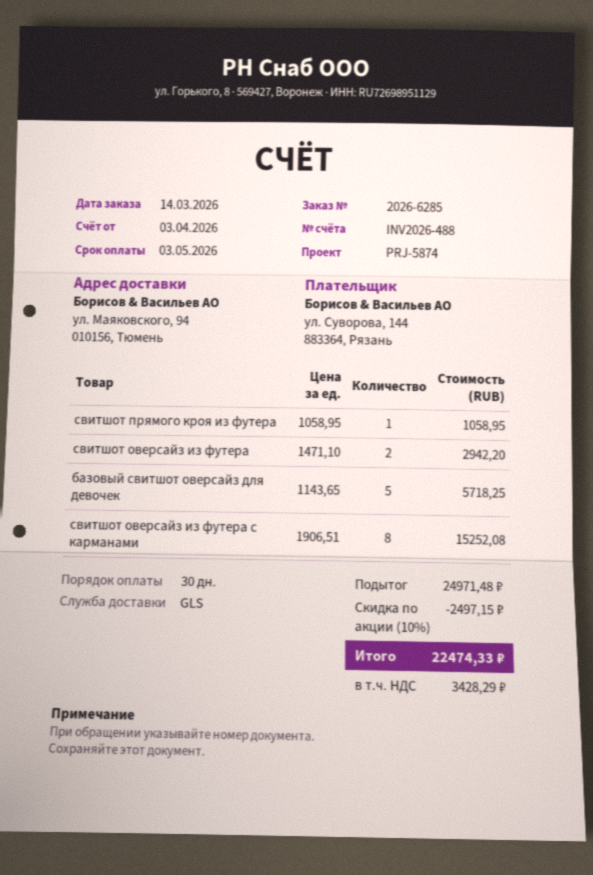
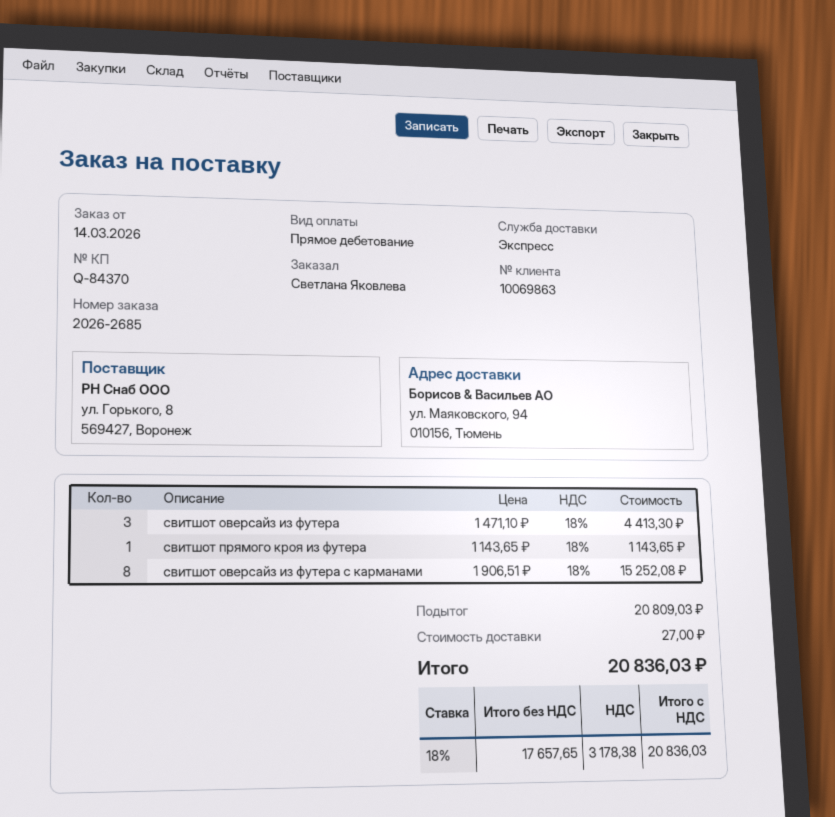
order number: 2026-6285 -> 2026-2685
shipping method: GLS -> express
свитшот прямого кроя из футера: 1 x 1058.95 = 1058.95 -> 1 x 1143.65 = 1143.65
свитшот оверсайз из футера: 2 x 1471.10 = 2942.20 -> 3 x 1471.10 = 4413.30
базовый свитшот оверсайз для девочек: 5 x 1143.65 = 5718.25 -> none
subtotal: 24971.48 -> 20809.03
discount: 10% = 2497.15 -> none
shipping: none -> 27.00
tax: 3428.29 -> 3178.38
total: 22474.33 -> 20836.03

